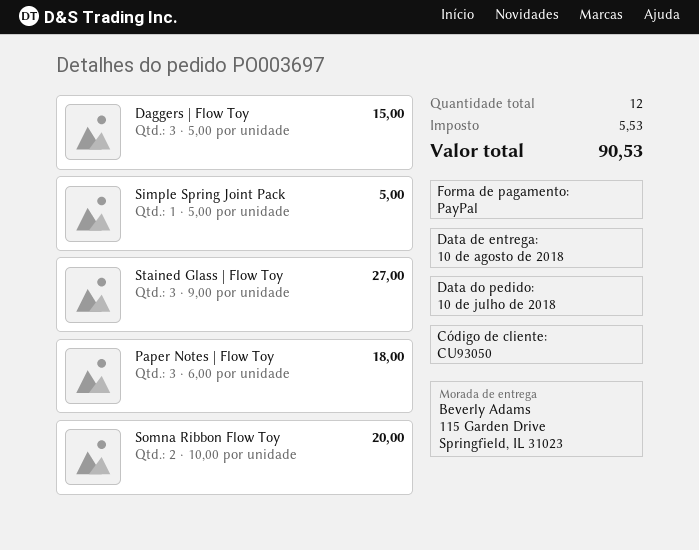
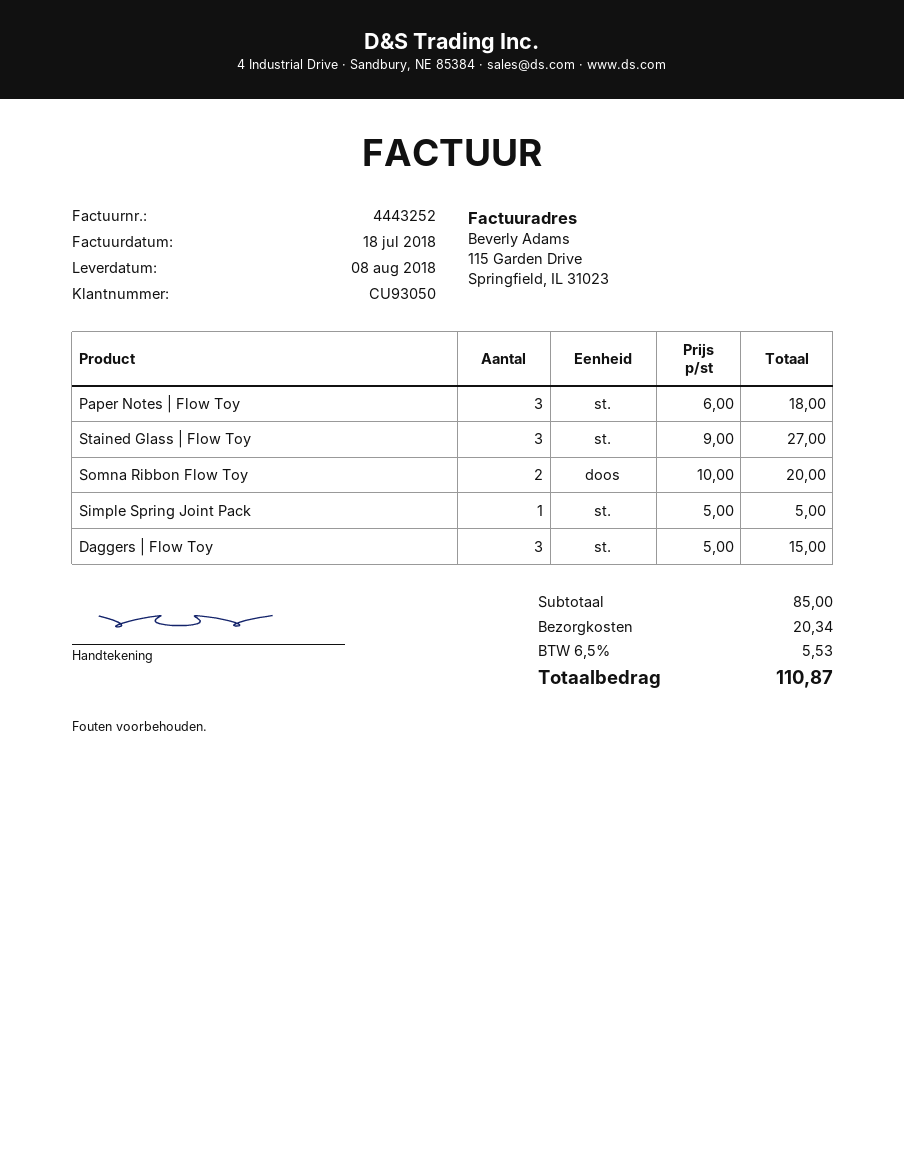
delivery date: 2018-08-10 -> 2018-08-08
shipping: none -> 20.34
total: 90.53 -> 110.87

